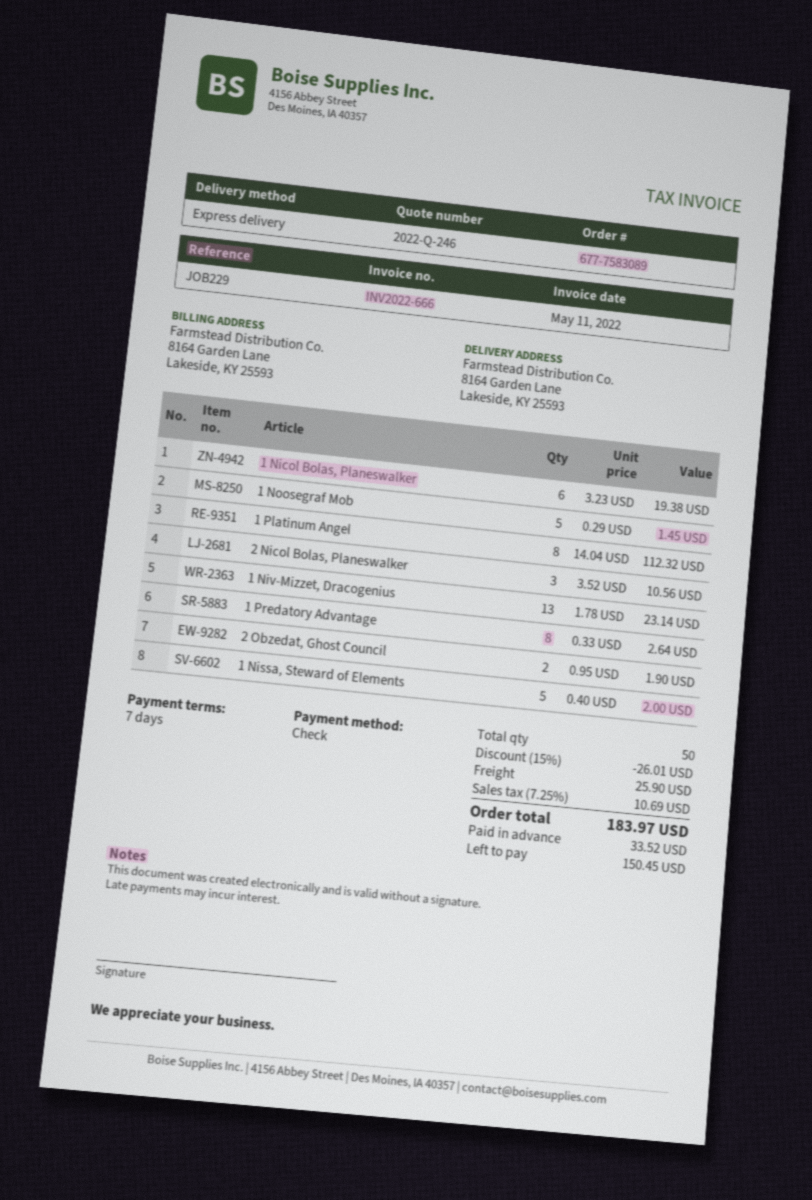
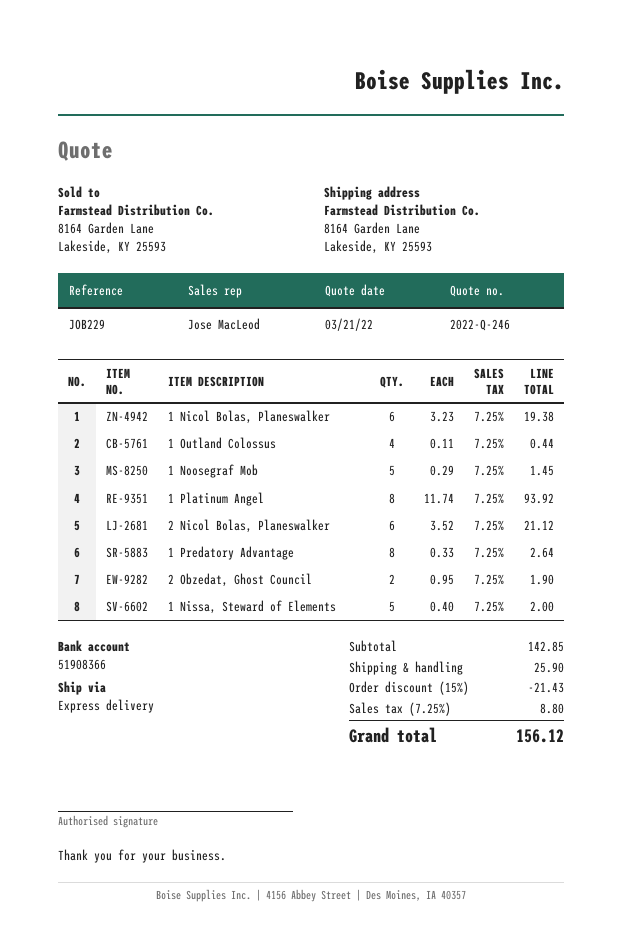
1 Platinum Angel: 8 x 14.04 = 112.32 -> 8 x 11.74 = 93.92
2 Nicol Bolas, Planeswalker: 3 x 3.52 = 10.56 -> 6 x 3.52 = 21.12
1 Niv-Mizzet, Dracogenius: 13 x 1.78 = 23.14 -> none
1 Outland Colossus: none -> 4 x 0.11 = 0.44
discount: 15% = 26.01 -> 15% = 21.43
tax: 7.25% = 10.69 -> 7.25% = 8.80
total: 183.97 -> 156.12

